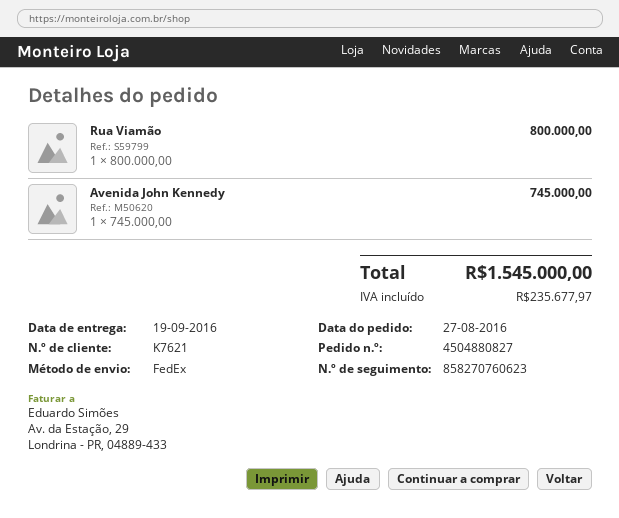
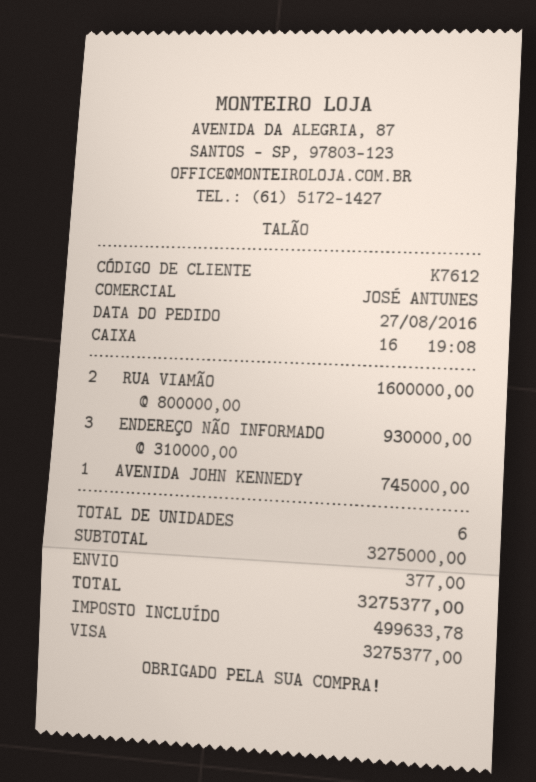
customer number: K7621 -> K7612
Rua Viamão: 1 x 800000.00 = 800000.00 -> 2 x 800000.00 = 1600000.00
ENDEREÇO NÃO INFORMADO: none -> 3 x 310000.00 = 930000.00
shipping: none -> 377.00
tax: 235677.97 -> 499633.78
total: 1545000.00 -> 3275377.00

